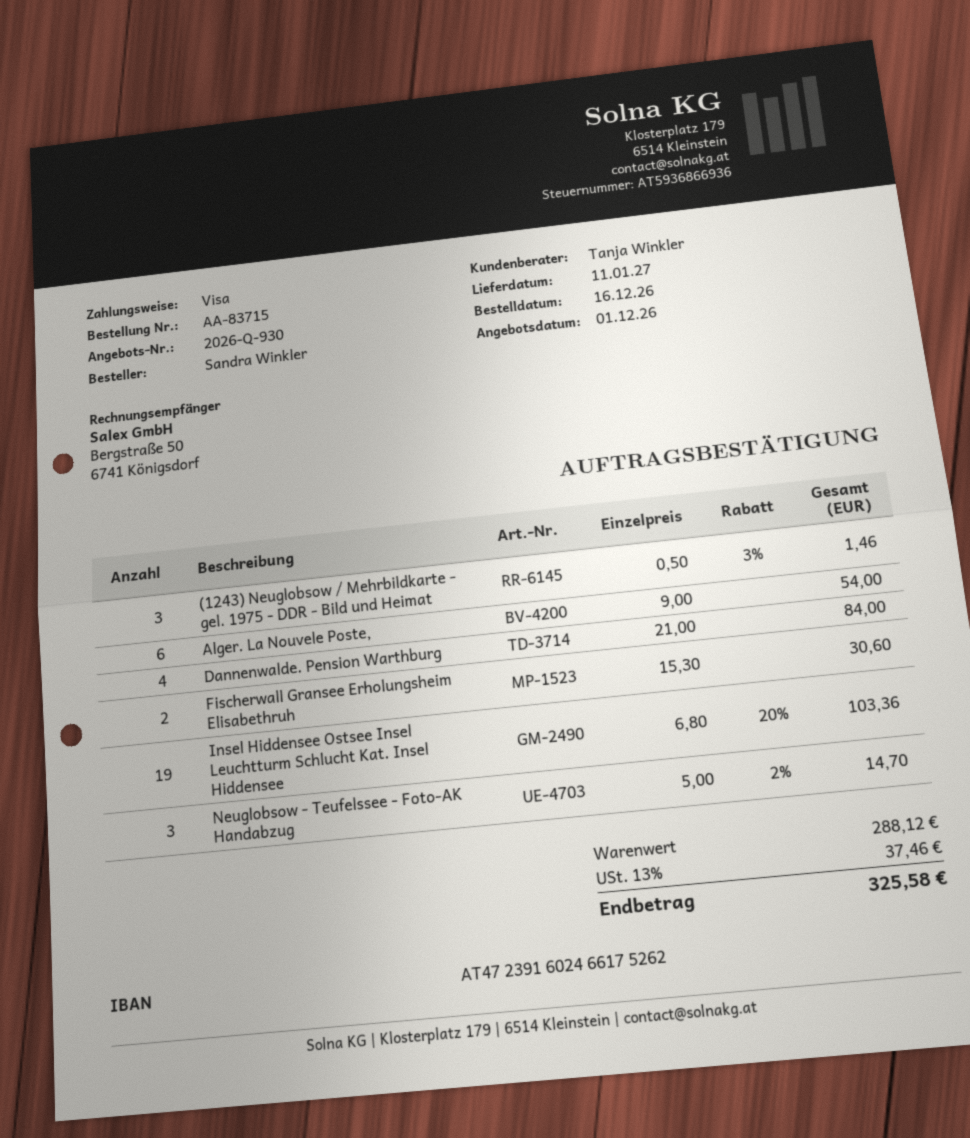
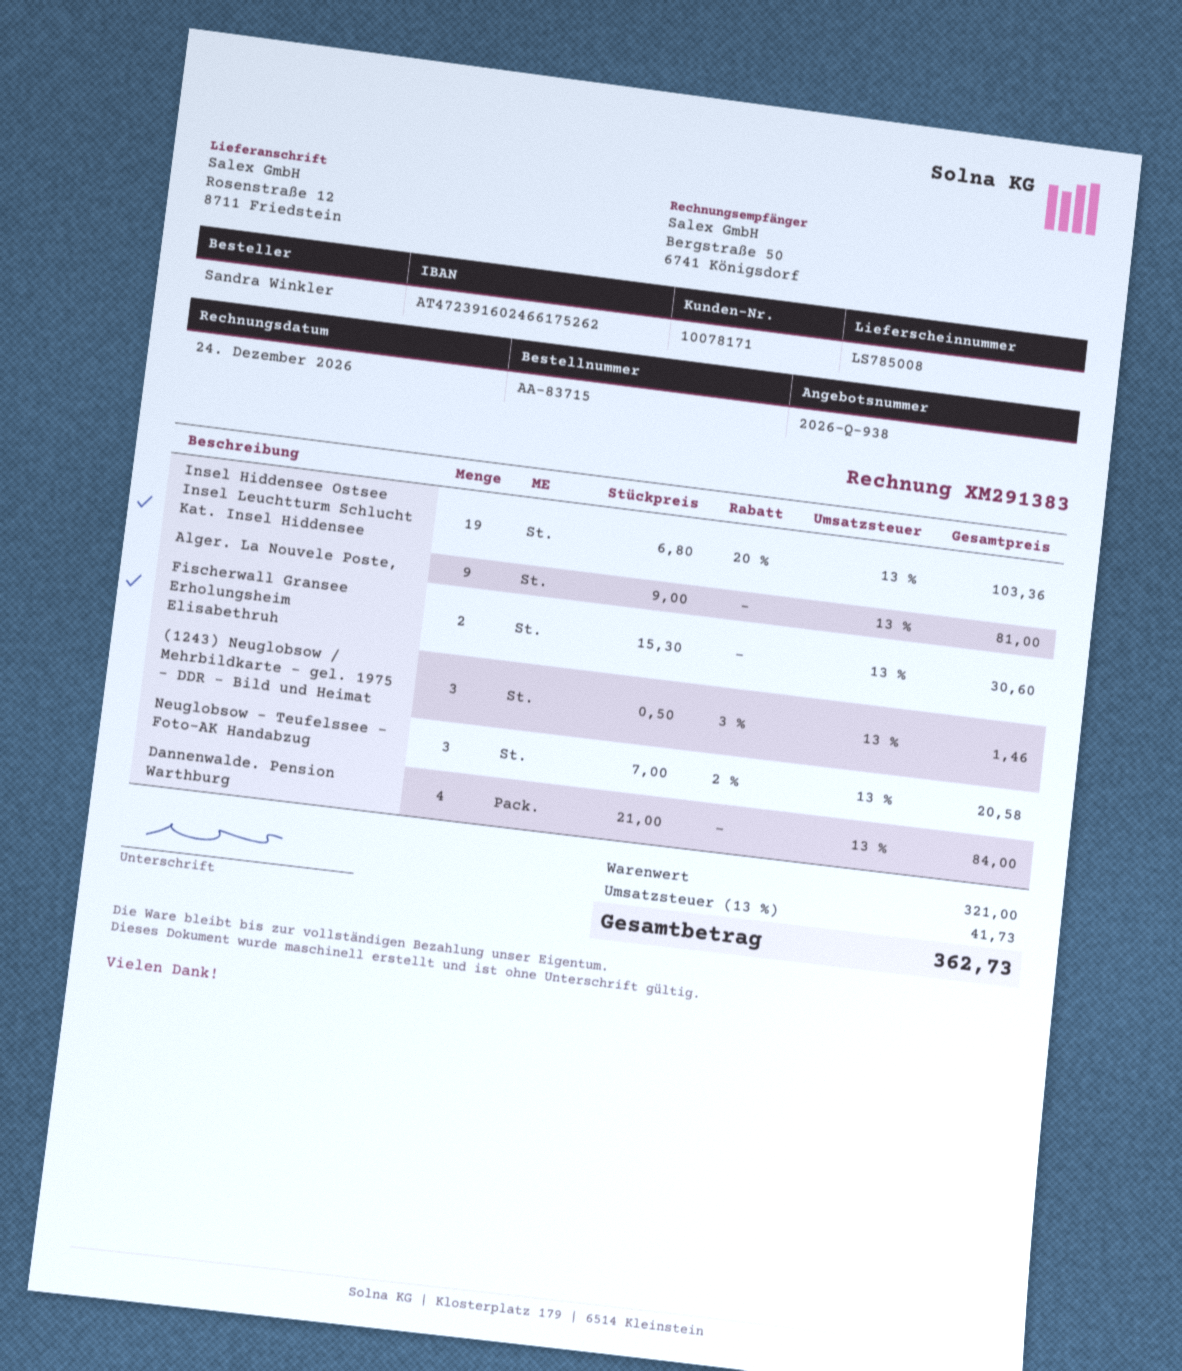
quote number: 2026-Q-930 -> 2026-Q-938
Alger. La Nouvele Poste,: 6 x 9.00 = 54.00 -> 9 x 9.00 = 81.00
Neuglobsow - Teufelssee - Foto-AK Handabzug: 3 x 5.00 - 2% = 14.70 -> 3 x 7.00 - 2% = 20.58
subtotal: 288.12 -> 321.00
tax: 13% = 37.46 -> 13% = 41.73
total: 325.58 -> 362.73

